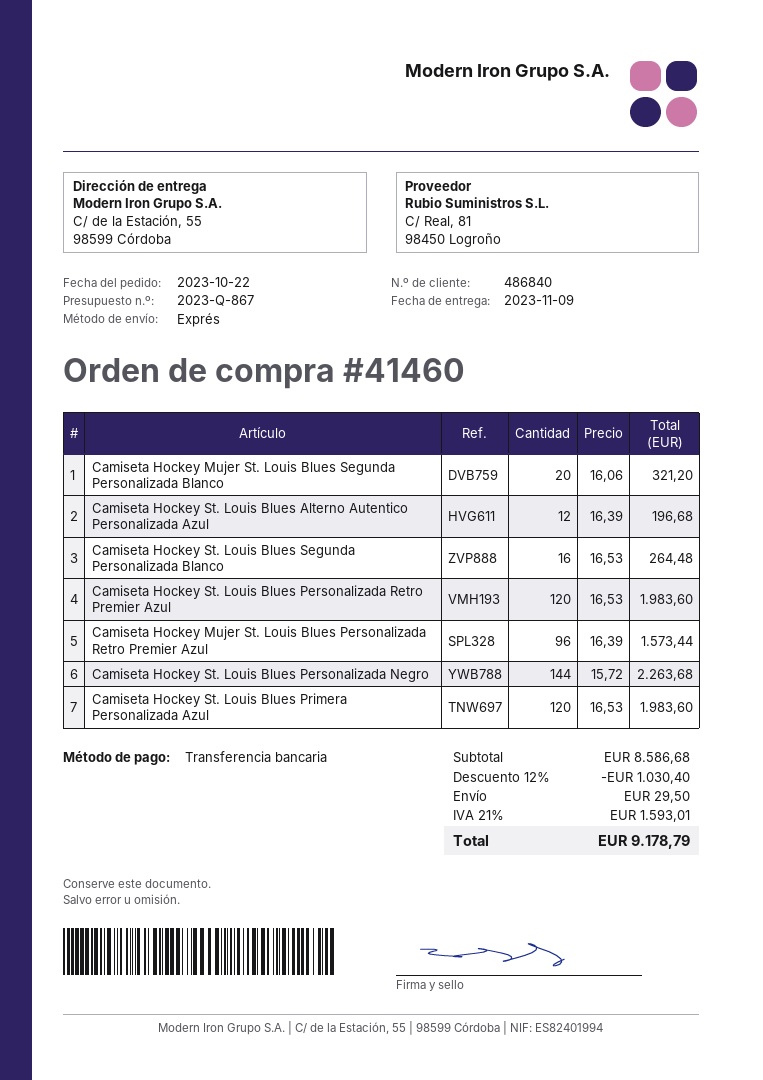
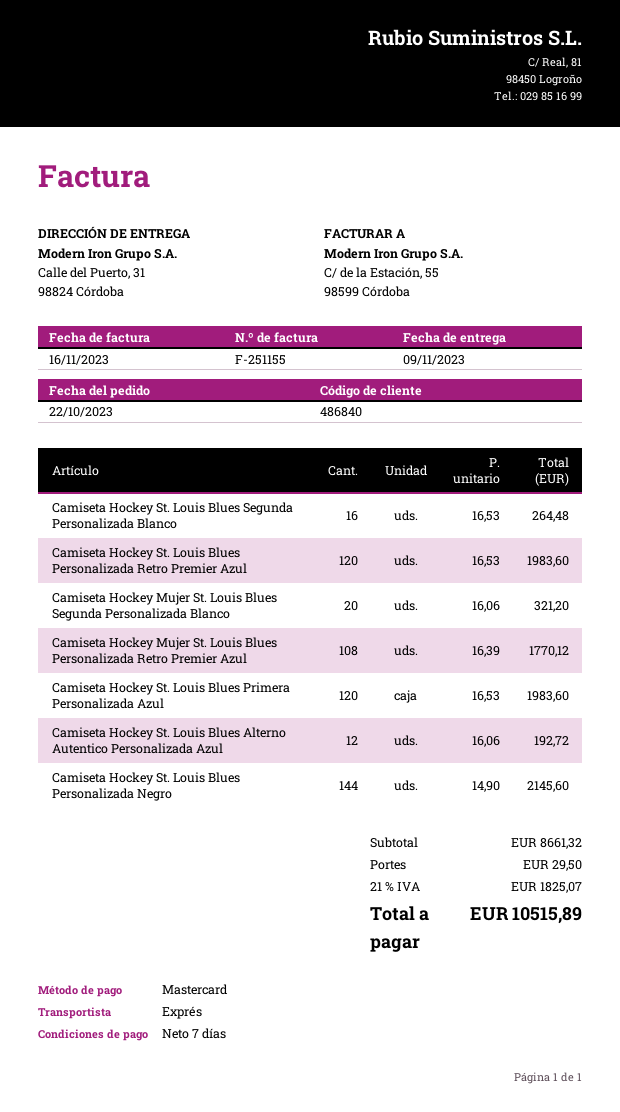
payment method: bank transfer -> Mastercard
ship to: C/ de la Estación, 55, 98599 Córdoba -> Calle del Puerto, 31, 98824 Córdoba
Camiseta Hockey St. Louis Blues Alterno Autentico Personalizada Azul: 12 x 16.39 = 196.68 -> 12 x 16.06 = 192.72
Camiseta Hockey Mujer St. Louis Blues Personalizada Retro Premier Azul: 96 x 16.39 = 1573.44 -> 108 x 16.39 = 1770.12
Camiseta Hockey St. Louis Blues Personalizada Negro: 144 x 15.72 = 2263.68 -> 144 x 14.90 = 2145.60
subtotal: 8586.68 -> 8661.32
discount: 12% = 1030.40 -> none
tax: 21% = 1593.01 -> 21% = 1825.07
total: 9178.79 -> 10515.89

